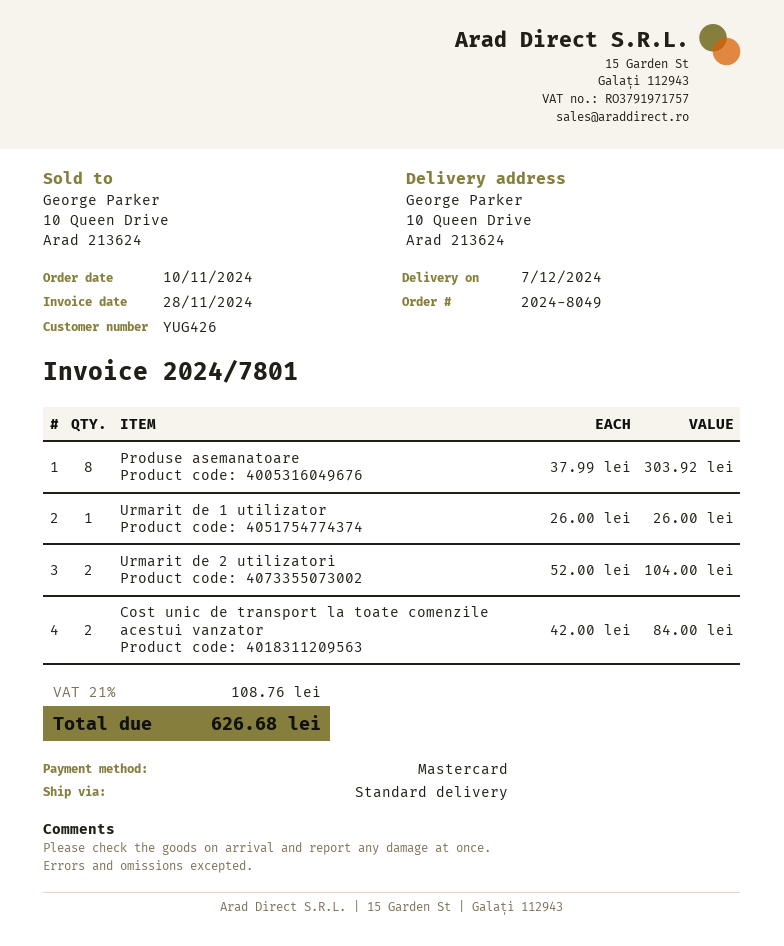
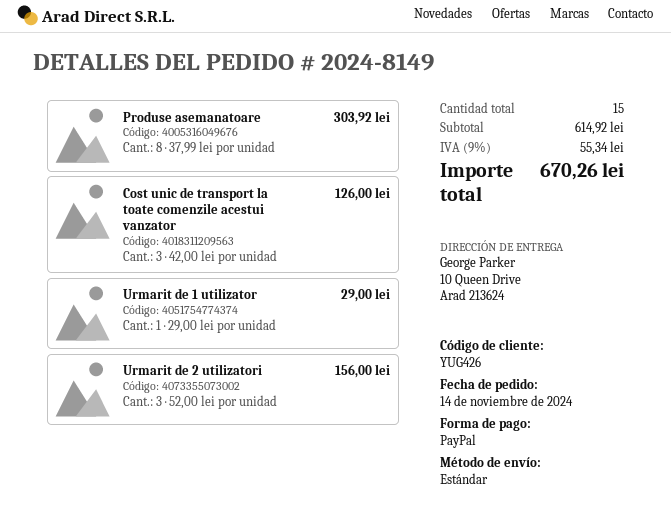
order number: 2024-8049 -> 2024-8149
order date: 2024-11-10 -> 2024-11-14
payment method: Mastercard -> PayPal
Urmarit de 1 utilizator: 1 x 26.00 = 26.00 -> 1 x 29.00 = 29.00
Urmarit de 2 utilizatori: 2 x 52.00 = 104.00 -> 3 x 52.00 = 156.00
Cost unic de transport la toate comenzile acestui vanzator: 2 x 42.00 = 84.00 -> 3 x 42.00 = 126.00
tax: 21% = 108.76 -> 9% = 55.34
total: 626.68 -> 670.26

